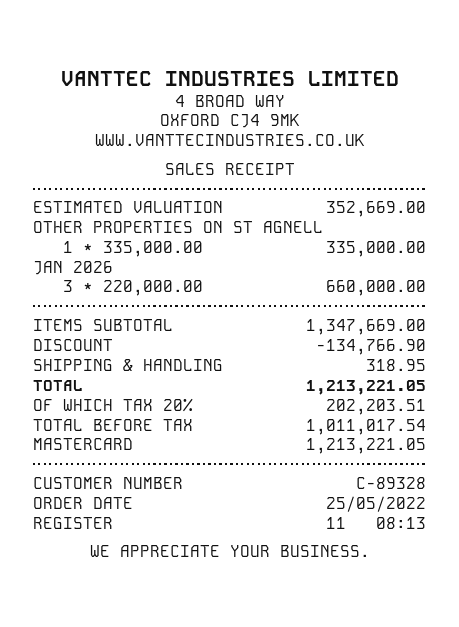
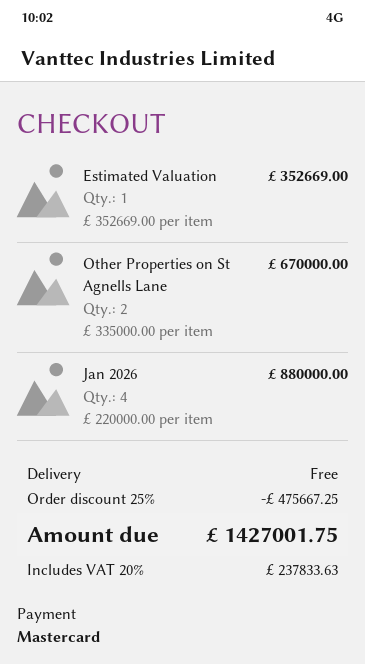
OTHER PROPERTIES ON ST AGNELL: 1 x 335000.00 = 335000.00 -> 2 x 335000.00 = 670000.00
JAN 2026: 3 x 220000.00 = 660000.00 -> 4 x 220000.00 = 880000.00
discount: 134766.90 -> 475667.25
shipping: 318.95 -> 0.00
tax: 20% = 202203.51 -> 20% = 237833.63
total: 1213221.05 -> 1427001.75

